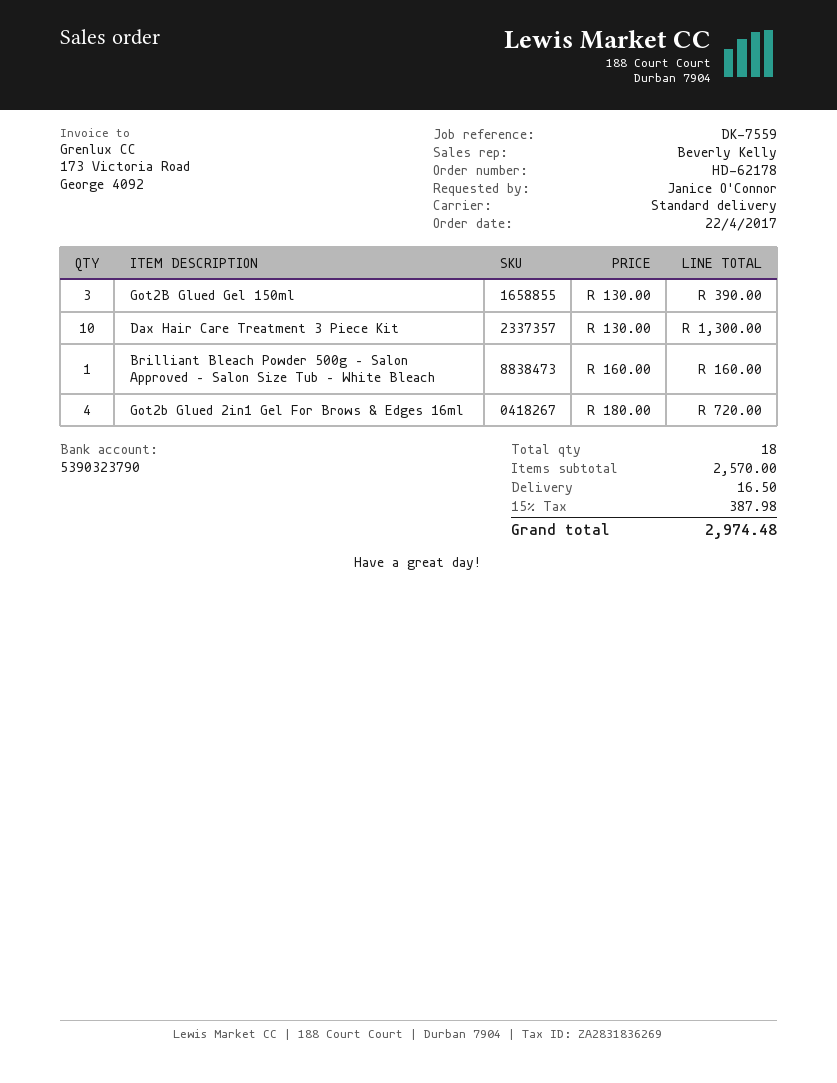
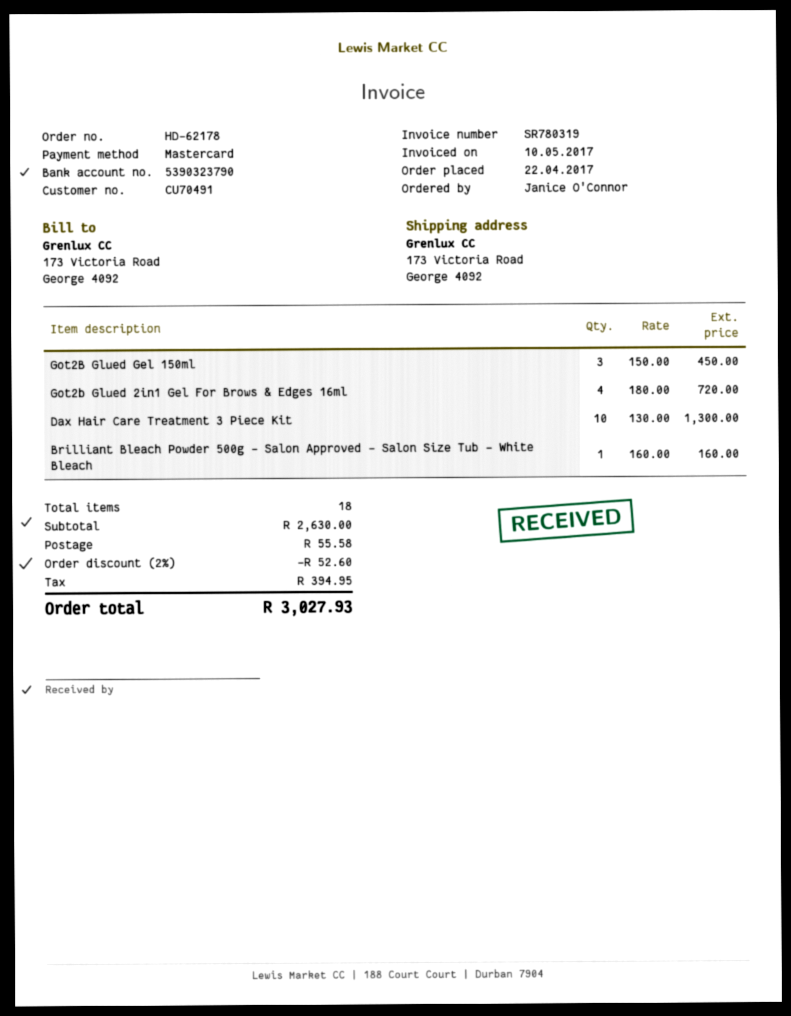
Got2B Glued Gel 150ml: 3 x 130.00 = 390.00 -> 3 x 150.00 = 450.00
subtotal: 2570.00 -> 2630.00
discount: none -> 2% = 52.60
shipping: 16.50 -> 55.58
tax: 387.98 -> 394.95
total: 2974.48 -> 3027.93

